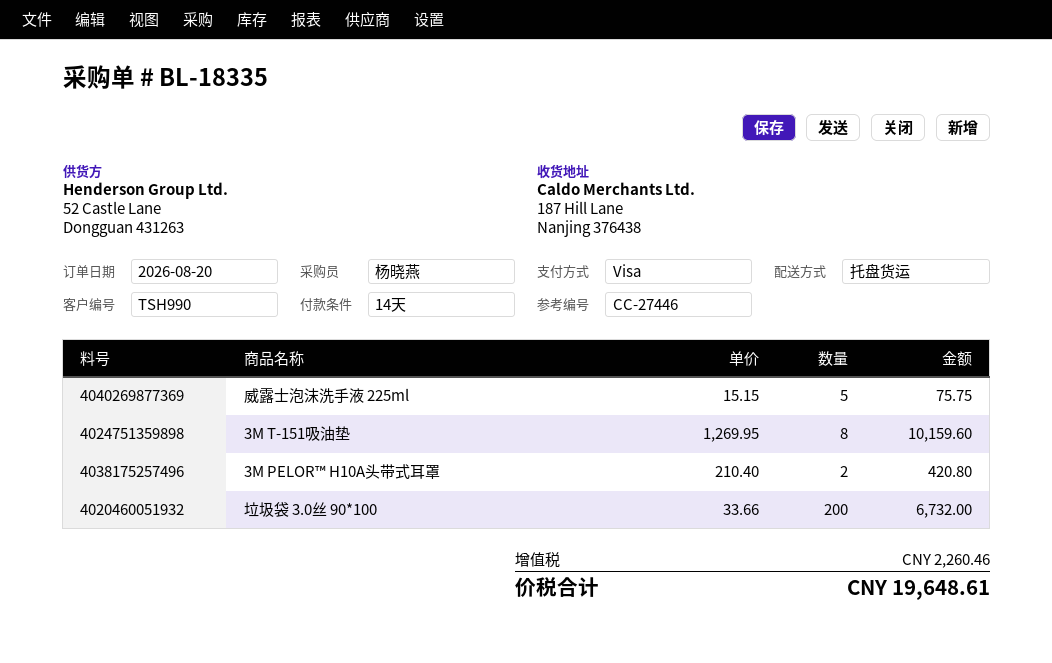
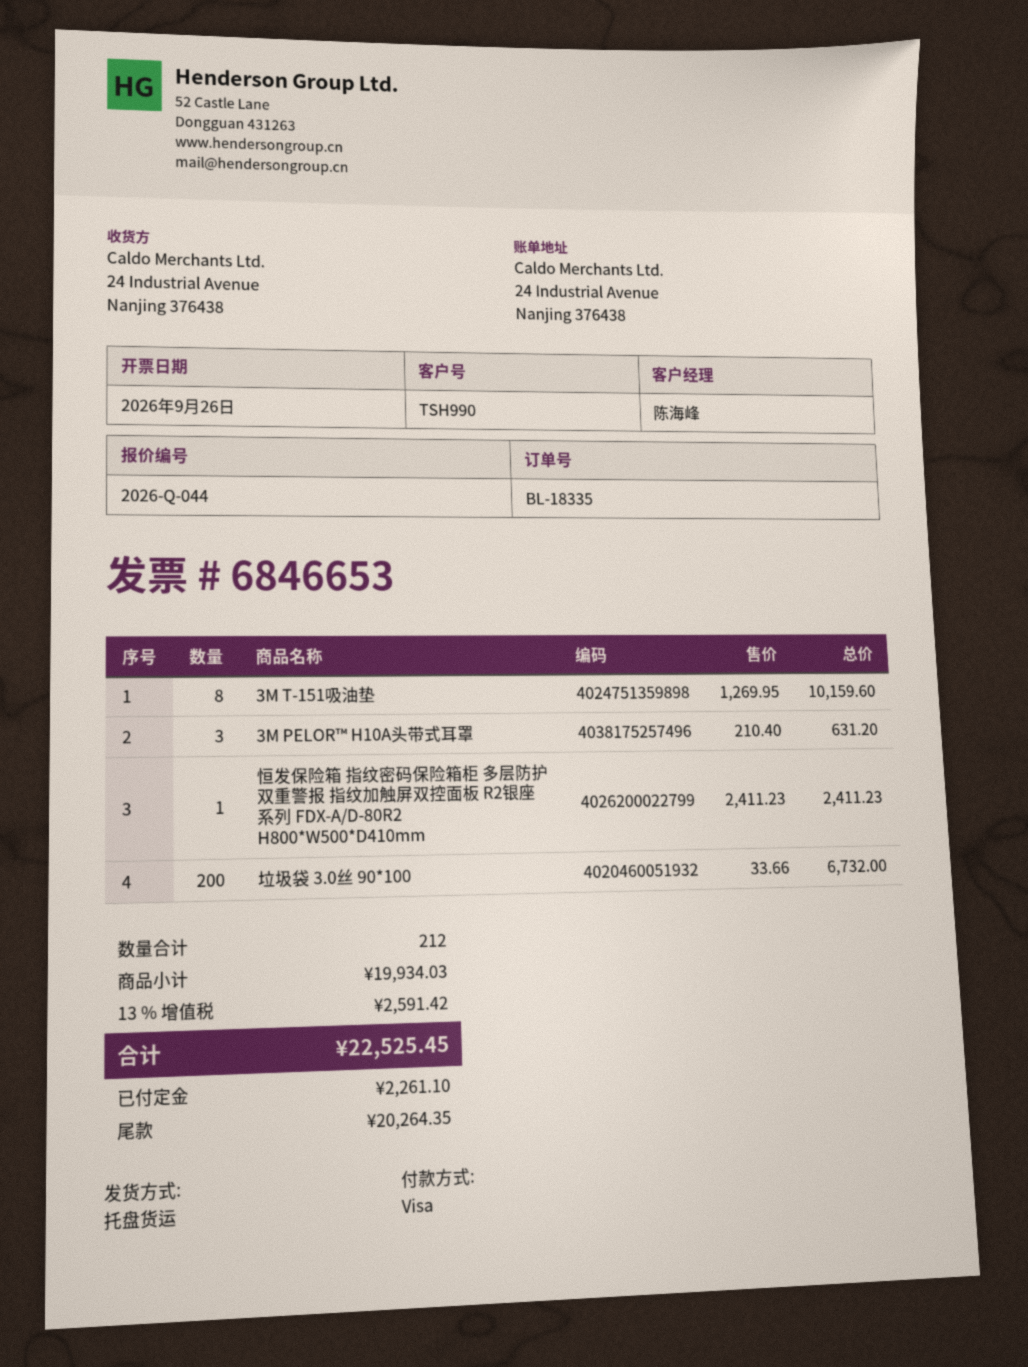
ship to: 187 Hill Lane, Nanjing 376438 -> 24 Industrial Avenue, Nanjing 376438
威露士泡沫洗手液 225ml: 5 x 15.15 = 75.75 -> none
3M PELOR™ H10A头带式耳罩: 2 x 210.40 = 420.80 -> 3 x 210.40 = 631.20
恒发保险箱 指纹密码保险箱柜 多层防护 双重警报 指纹加触屏双控面板 R2银座系列 FDX-A/D-80R2 H800*W500*D410mm: none -> 1 x 2411.23 = 2411.23
tax: 2260.46 -> 2591.42
total: 19648.61 -> 22525.45

